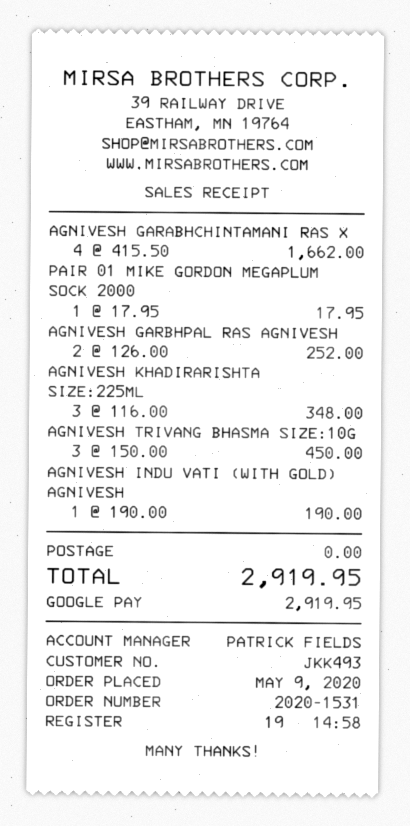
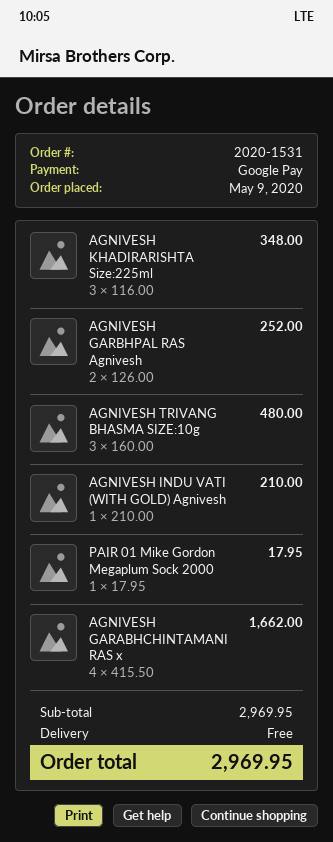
AGNIVESH TRIVANG BHASMA SIZE:10G: 3 x 150.00 = 450.00 -> 3 x 160.00 = 480.00
AGNIVESH INDU VATI (WITH GOLD) AGNIVESH: 1 x 190.00 = 190.00 -> 1 x 210.00 = 210.00
total: 2919.95 -> 2969.95

